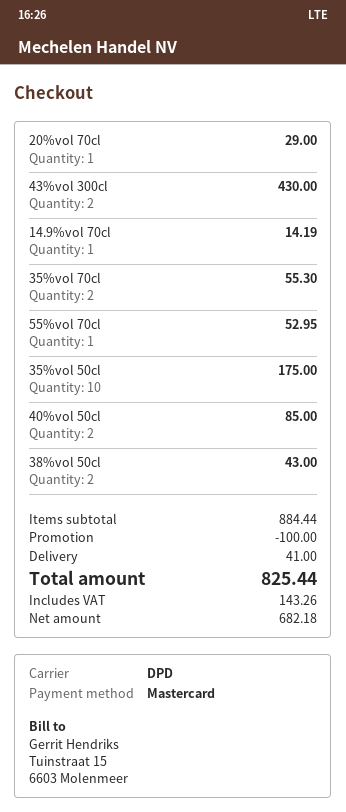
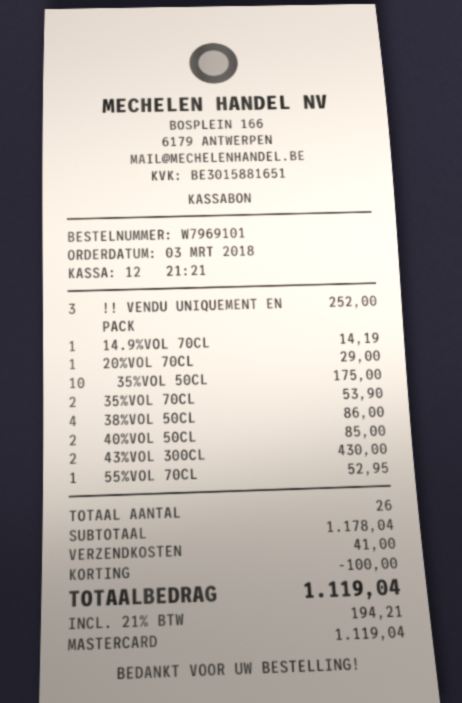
35%vol 70cl: 2 for 55.30 -> 2 for 53.90
38%vol 50cl: 2 for 43.00 -> 4 for 86.00
!! VENDU UNIQUEMENT EN PACK: none -> 3 for 252.00
subtotal: 884.44 -> 1178.04
tax: 143.26 -> 194.21
total: 825.44 -> 1119.04

